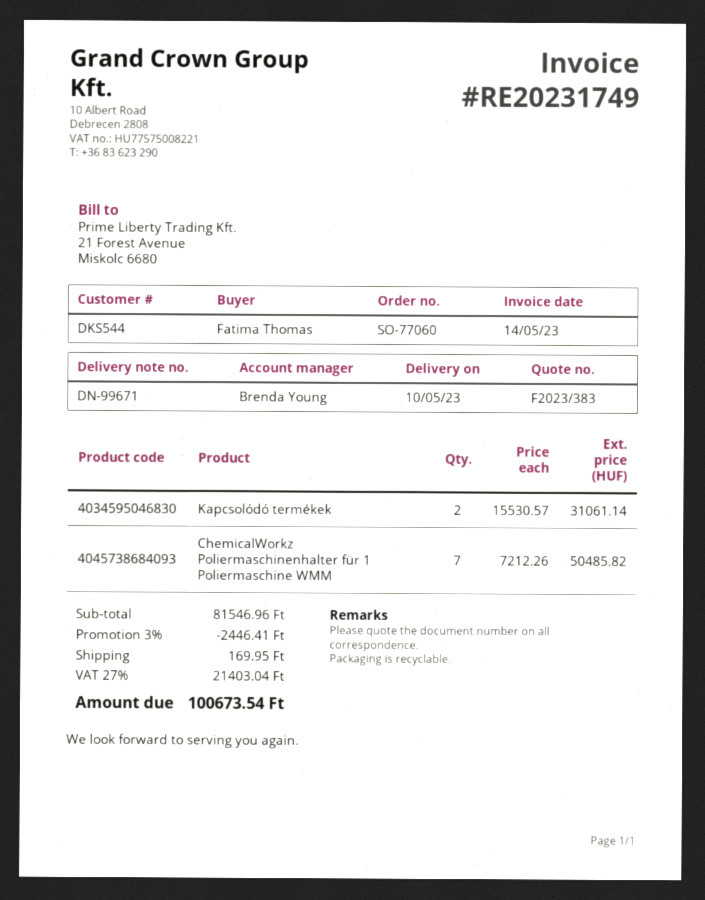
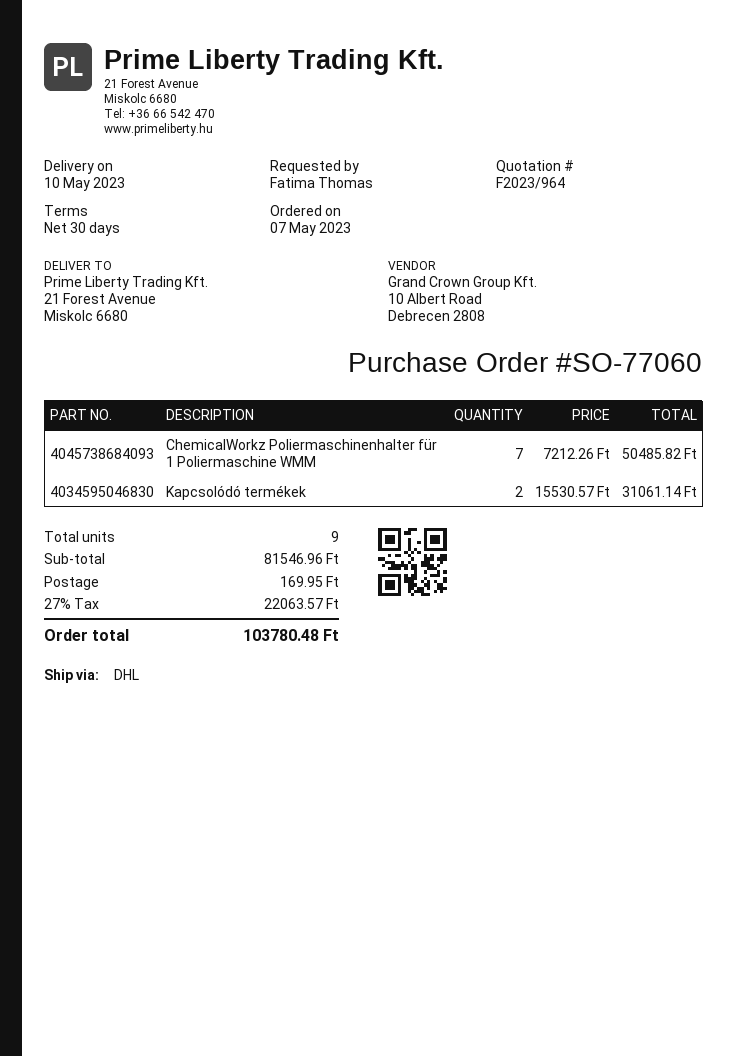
quote number: F2023/383 -> F2023/964
discount: 3% = 2446.41 -> none
tax: 27% = 21403.04 -> 27% = 22063.57
total: 100673.54 -> 103780.48

